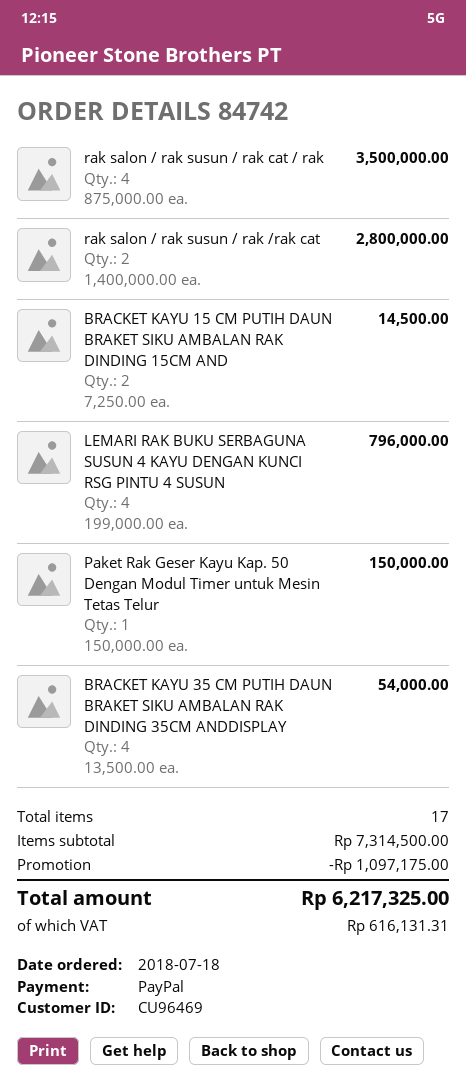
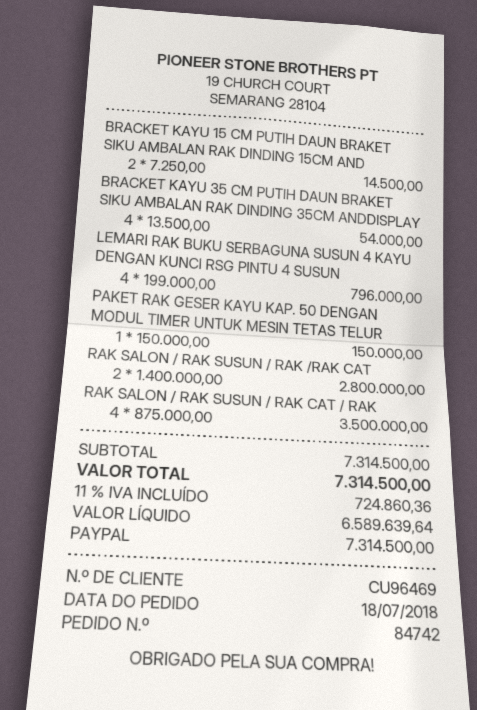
discount: 1097175.00 -> none
tax: 616131.31 -> 724860.36
total: 6217325.00 -> 7314500.00

